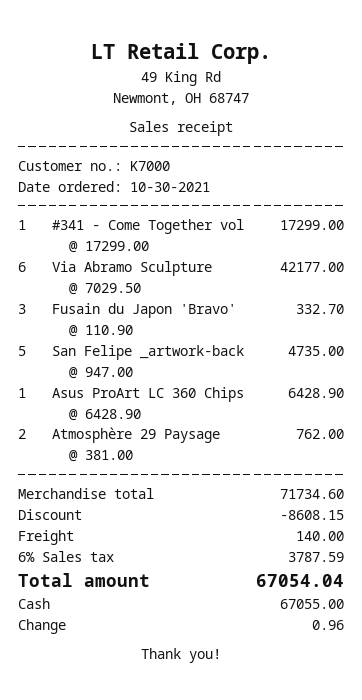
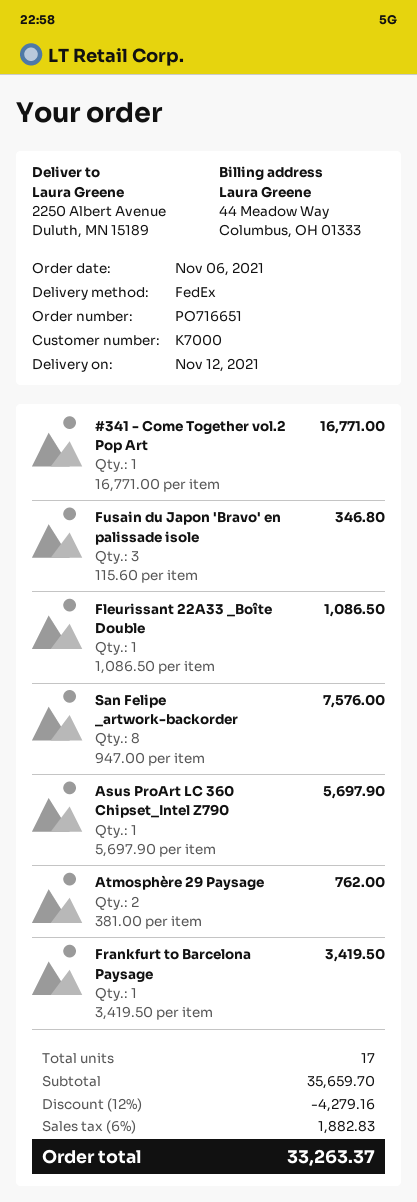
order date: 2021-10-30 -> 2021-11-06
#341 - Come Together vol: 1 x 17299.00 = 17299.00 -> 1 x 16771.00 = 16771.00
Via Abramo Sculpture: 6 x 7029.50 = 42177.00 -> none
Fusain du Japon 'Bravo': 3 x 110.90 = 332.70 -> 3 x 115.60 = 346.80
San Felipe _artwork-back: 5 x 947.00 = 4735.00 -> 8 x 947.00 = 7576.00
Asus ProArt LC 360 Chips: 1 x 6428.90 = 6428.90 -> 1 x 5697.90 = 5697.90
Fleurissant 22A33 _Boîte Double: none -> 1 x 1086.50 = 1086.50
Frankfurt to Barcelona Paysage: none -> 1 x 3419.50 = 3419.50
subtotal: 71734.60 -> 35659.70
discount: 8608.15 -> 4279.16
shipping: 140.00 -> none
tax: 6% = 3787.59 -> 6% = 1882.83
total: 67054.04 -> 33263.37

